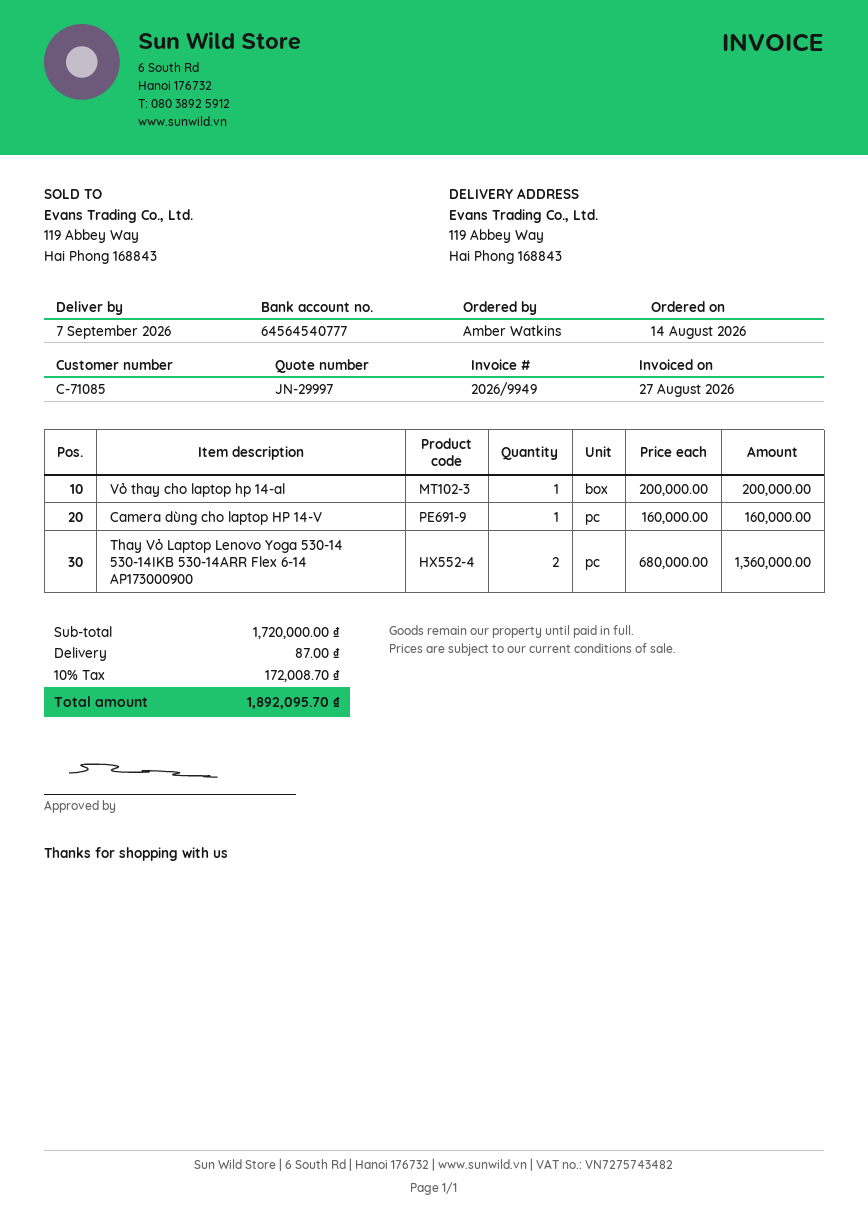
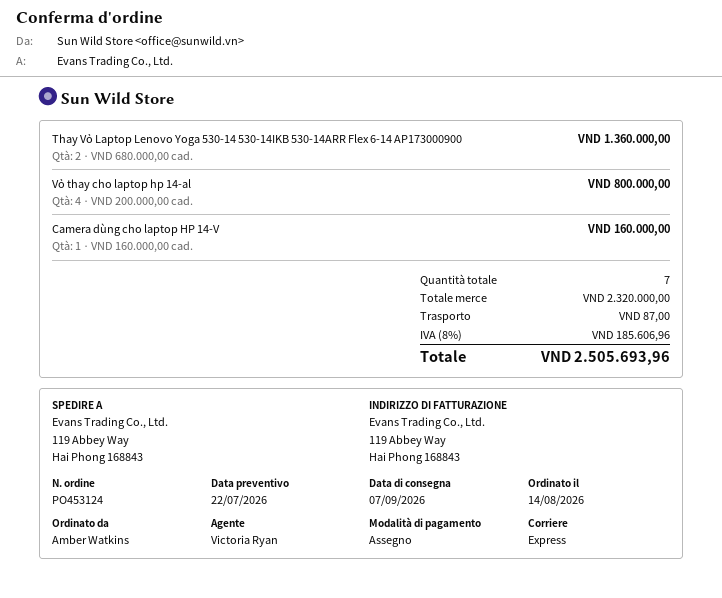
Vỏ thay cho laptop hp 14-al: 1 x 200000.00 = 200000.00 -> 4 x 200000.00 = 800000.00
subtotal: 1720000.00 -> 2320000.00
tax: 10% = 172008.70 -> 8% = 185606.96
total: 1892095.70 -> 2505693.96

